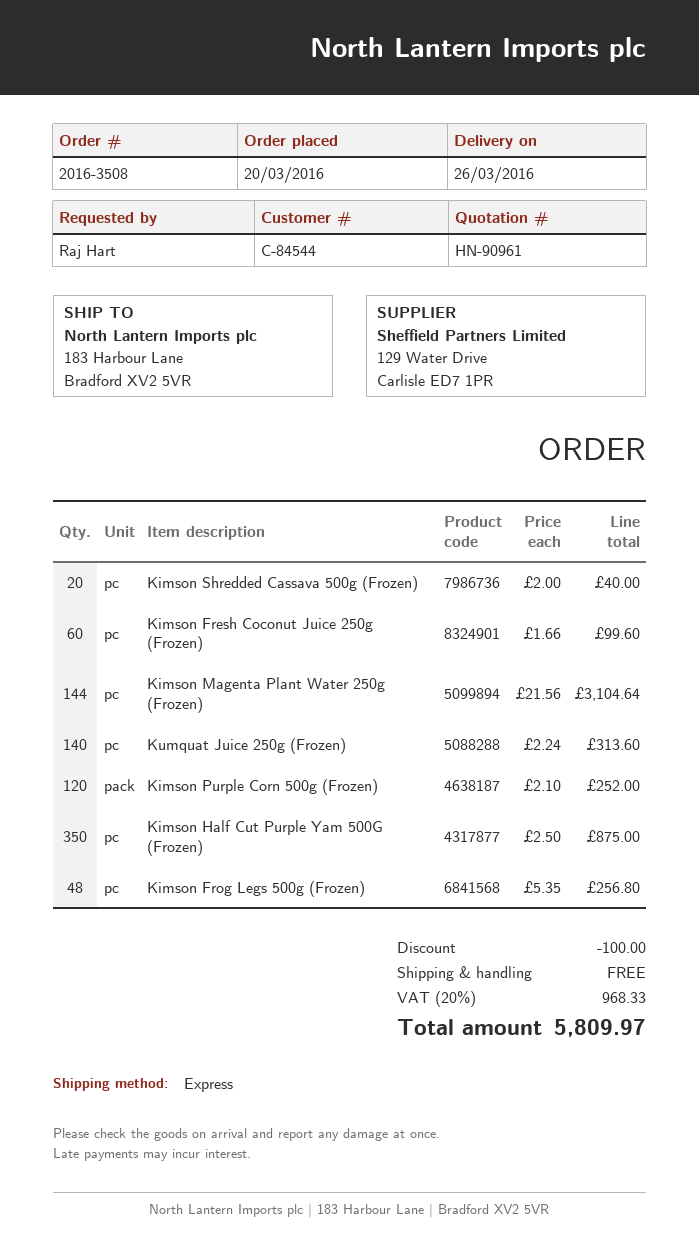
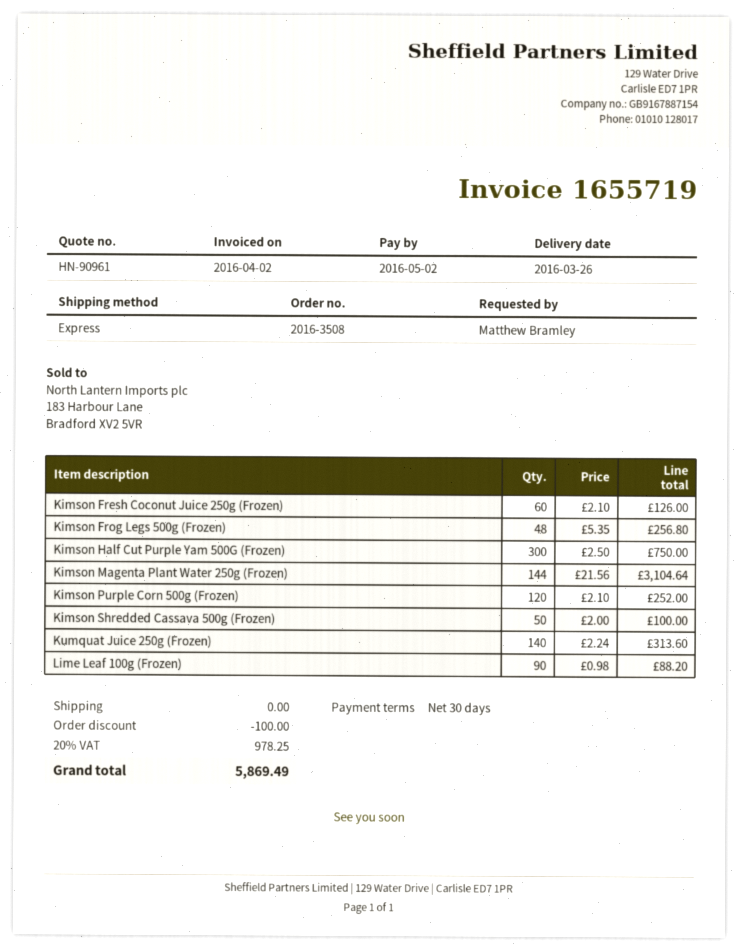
ordered by: Raj Hart -> Matthew Bramley
Kimson Shredded Cassava 500g (Frozen): 20 x 2.00 = 40.00 -> 50 x 2.00 = 100.00
Kimson Fresh Coconut Juice 250g (Frozen): 60 x 1.66 = 99.60 -> 60 x 2.10 = 126.00
Kimson Half Cut Purple Yam 500G (Frozen): 350 x 2.50 = 875.00 -> 300 x 2.50 = 750.00
Lime Leaf 100g (Frozen): none -> 90 x 0.98 = 88.20
tax: 20% = 968.33 -> 20% = 978.25
total: 5809.97 -> 5869.49

